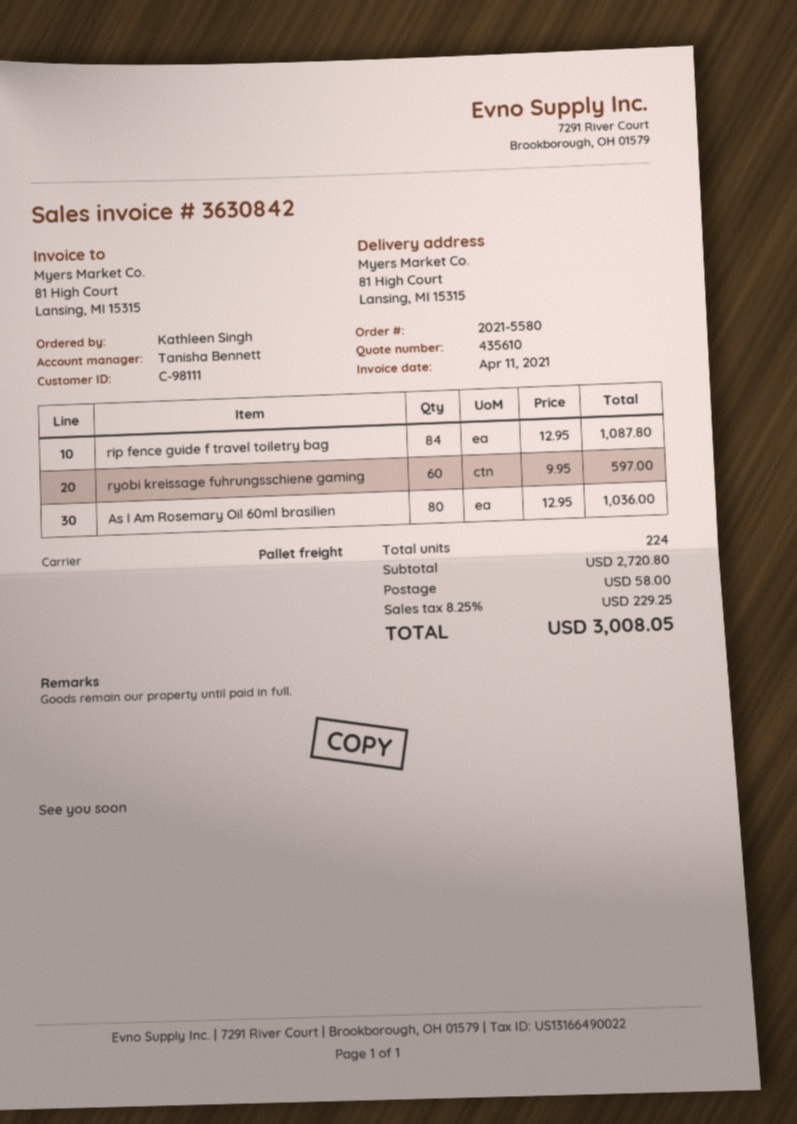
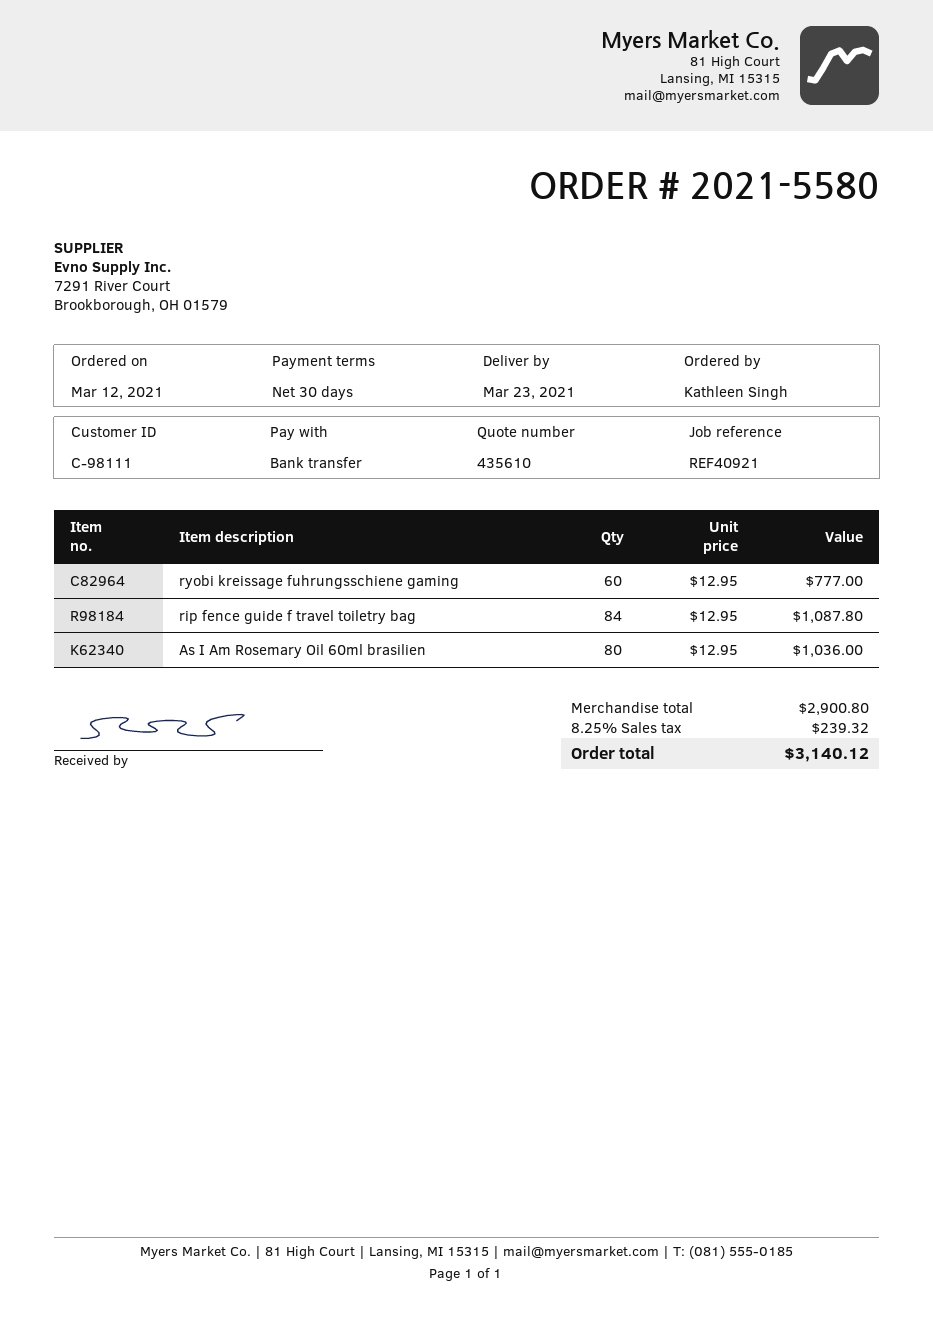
ryobi kreissage fuhrungsschiene gaming: 60 x 9.95 = 597.00 -> 60 x 12.95 = 777.00
subtotal: 2720.80 -> 2900.80
shipping: 58.00 -> none
tax: 8.25% = 229.25 -> 8.25% = 239.32
total: 3008.05 -> 3140.12

